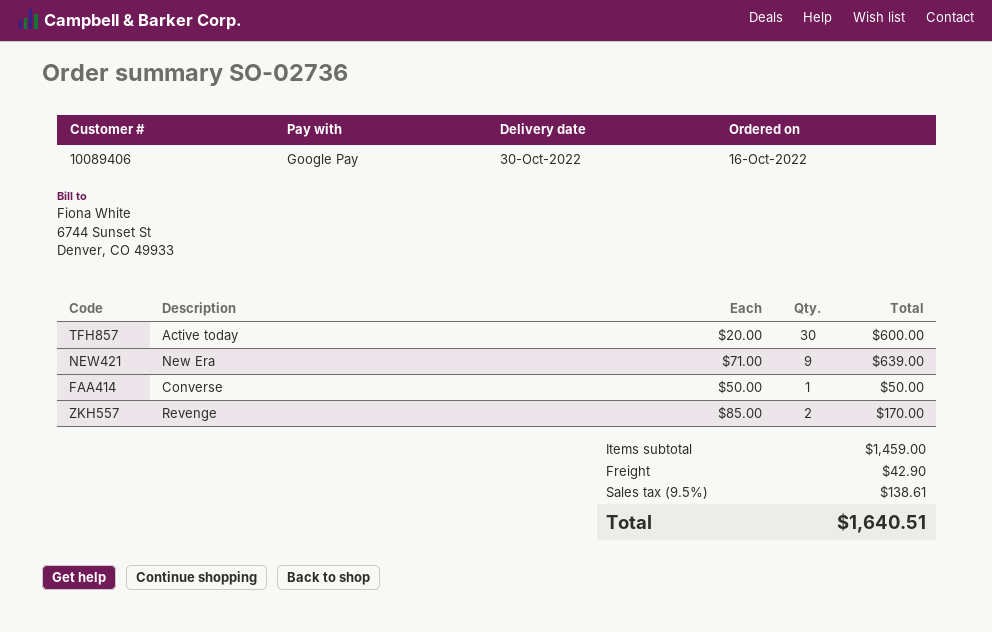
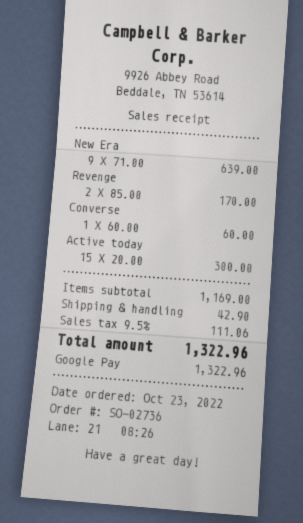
order date: 2022-10-16 -> 2022-10-23
Active today: 30 x 20.00 = 600.00 -> 15 x 20.00 = 300.00
Converse: 1 x 50.00 = 50.00 -> 1 x 60.00 = 60.00
subtotal: 1459.00 -> 1169.00
tax: 9.5% = 138.61 -> 9.5% = 111.06
total: 1640.51 -> 1322.96

